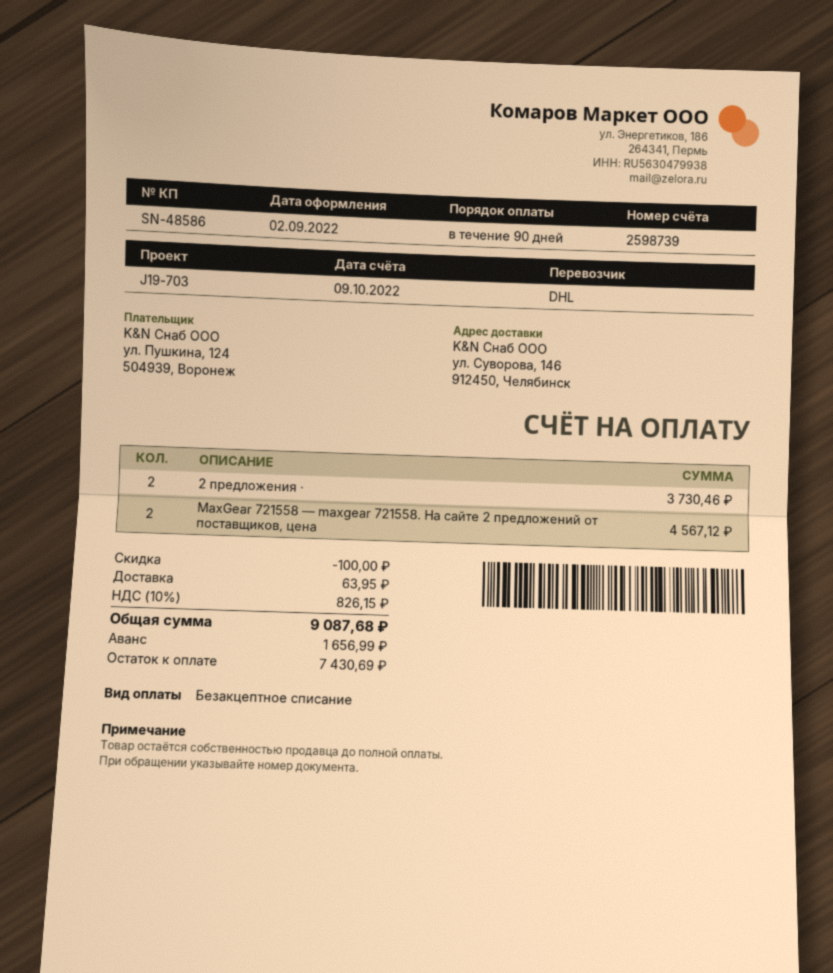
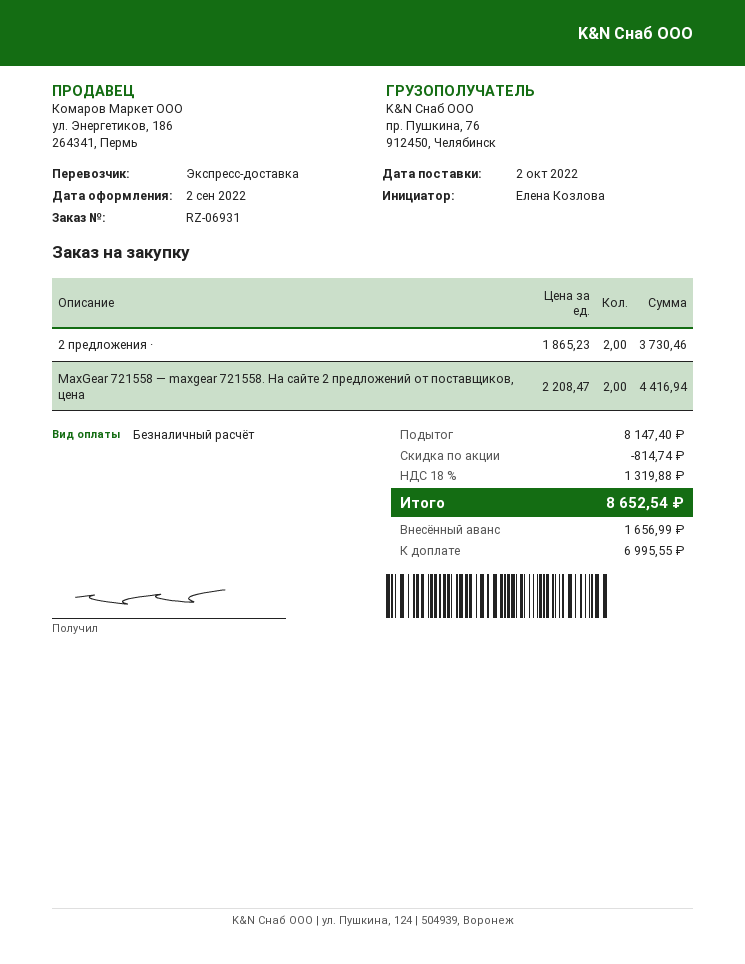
payment method: direct debit -> bank transfer
shipping method: DHL -> express
ship to: ул. Суворова, 146, 912450, Челябинск -> пр. Пушкина, 76, 912450, Челябинск
MaxGear 721558 — maxgear 721558. На сайте 2 предложений от поставщиков, цена: 2 for 4567.12 -> 2 for 4416.94
discount: 100.00 -> 814.74
shipping: 63.95 -> none
tax: 10% = 826.15 -> 18% = 1319.88
total: 9087.68 -> 8652.54
balance: 7430.69 -> 6995.55

